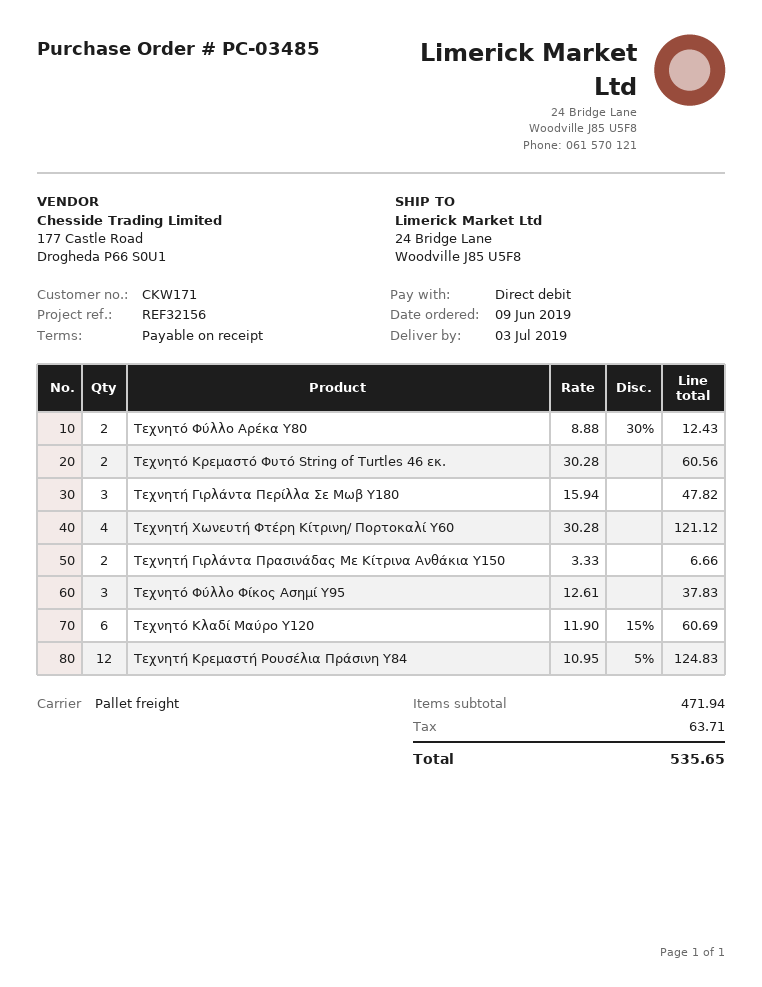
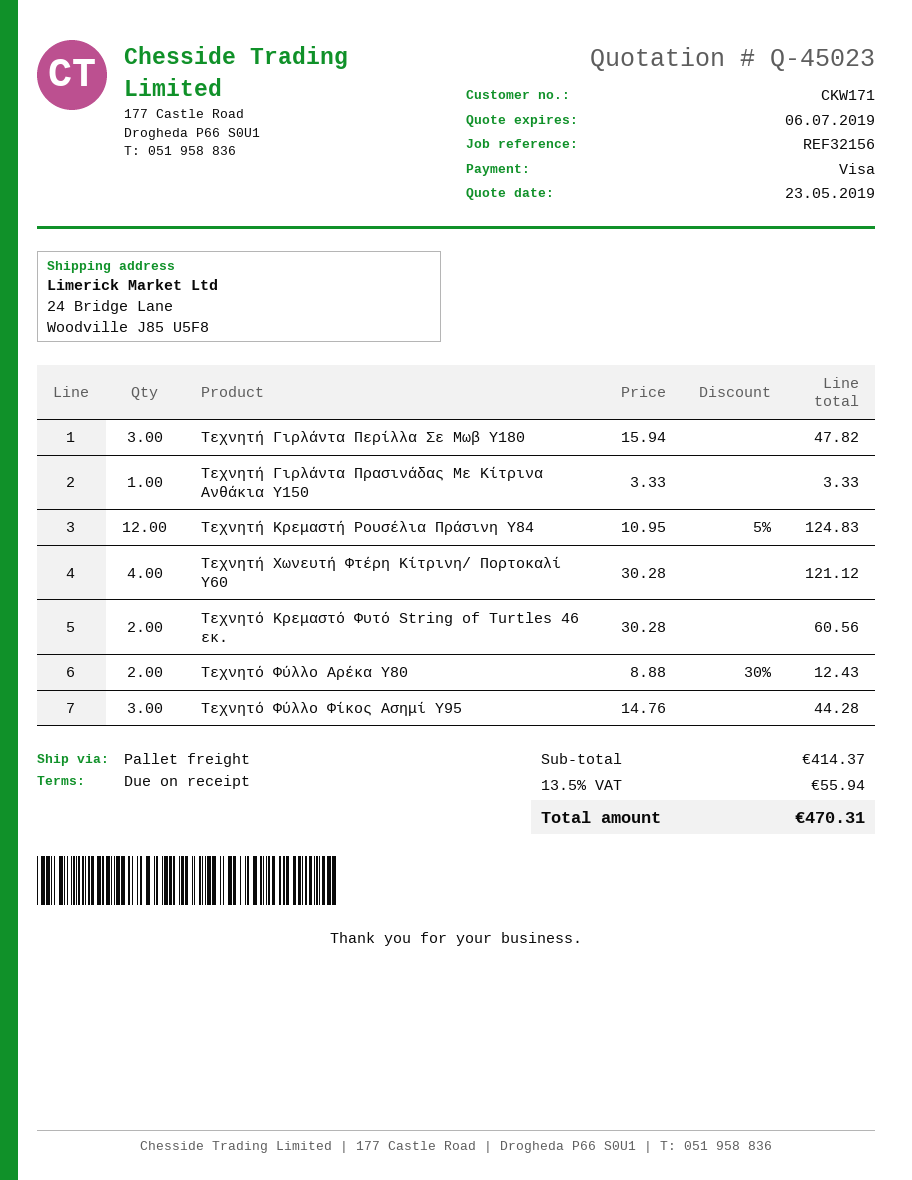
payment method: direct debit -> Visa
Τεχνητή Γιρλάντα Πρασινάδας Με Κίτρινα Ανθάκια Υ150: 2 x 3.33 = 6.66 -> 1 x 3.33 = 3.33
Τεχνητό Φύλλο Φίκος Ασημί Υ95: 3 x 12.61 = 37.83 -> 3 x 14.76 = 44.28
Τεχνητό Κλαδί Μαύρο Υ120: 6 x 11.90 - 15% = 60.69 -> none
subtotal: 471.94 -> 414.37
tax: 63.71 -> 55.94
total: 535.65 -> 470.31

